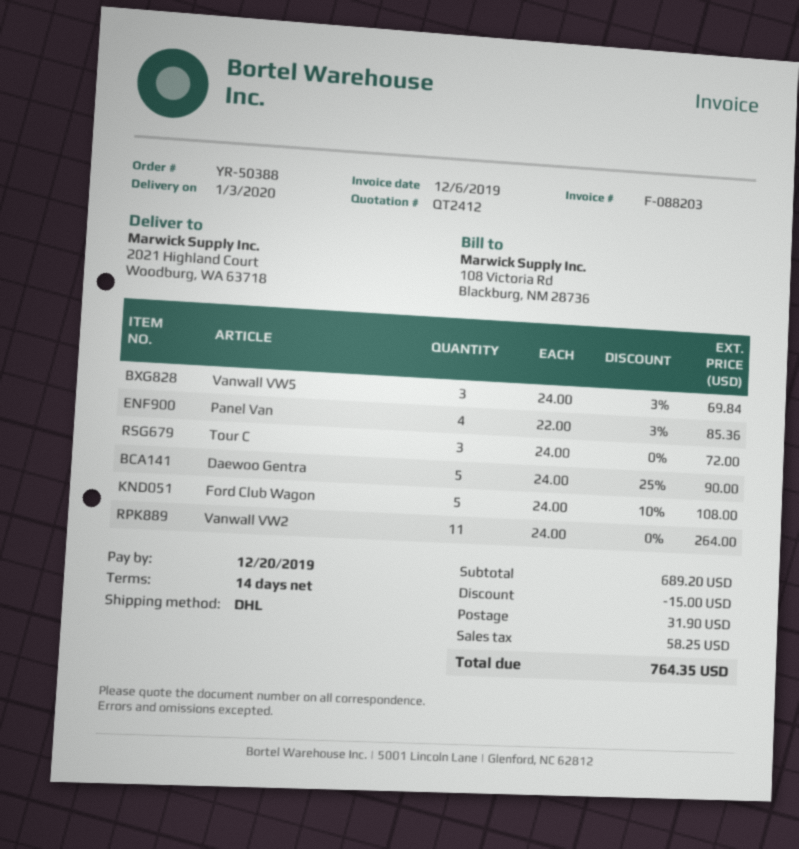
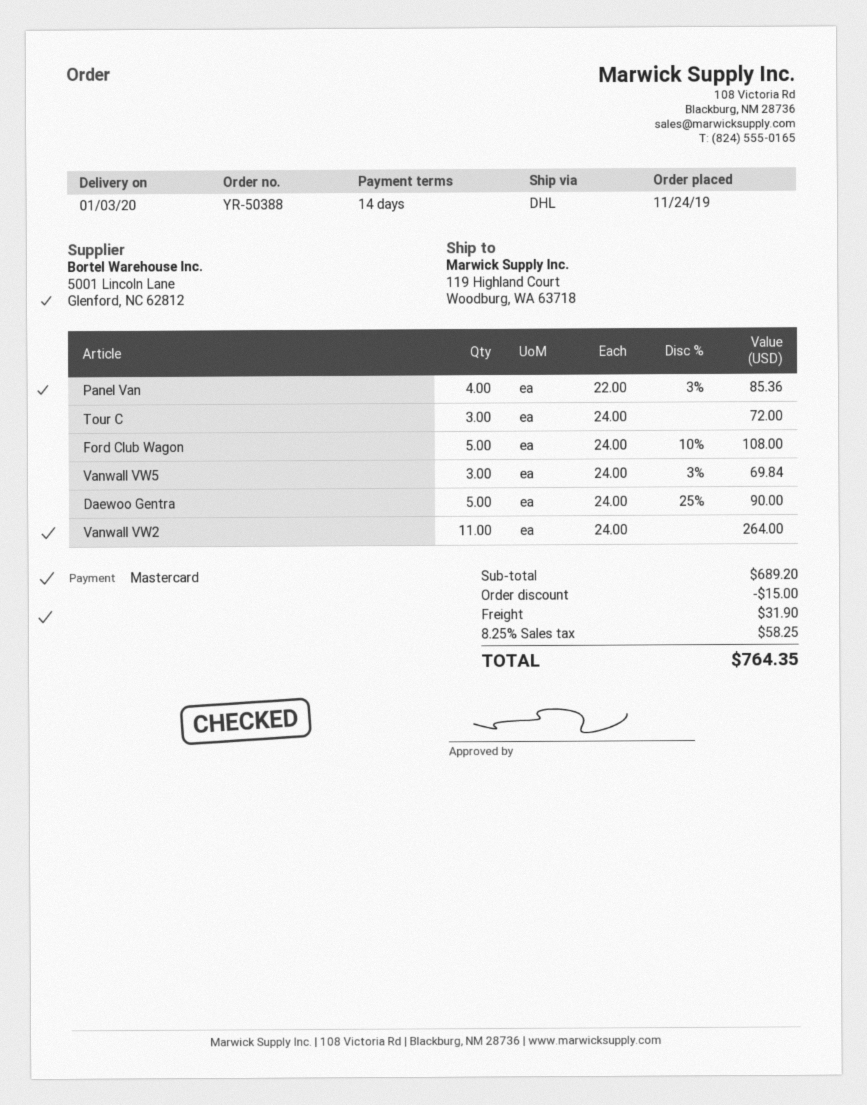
ship to: 2021 Highland Court, Woodburg, WA 63718 -> 119 Highland Court, Woodburg, WA 63718

